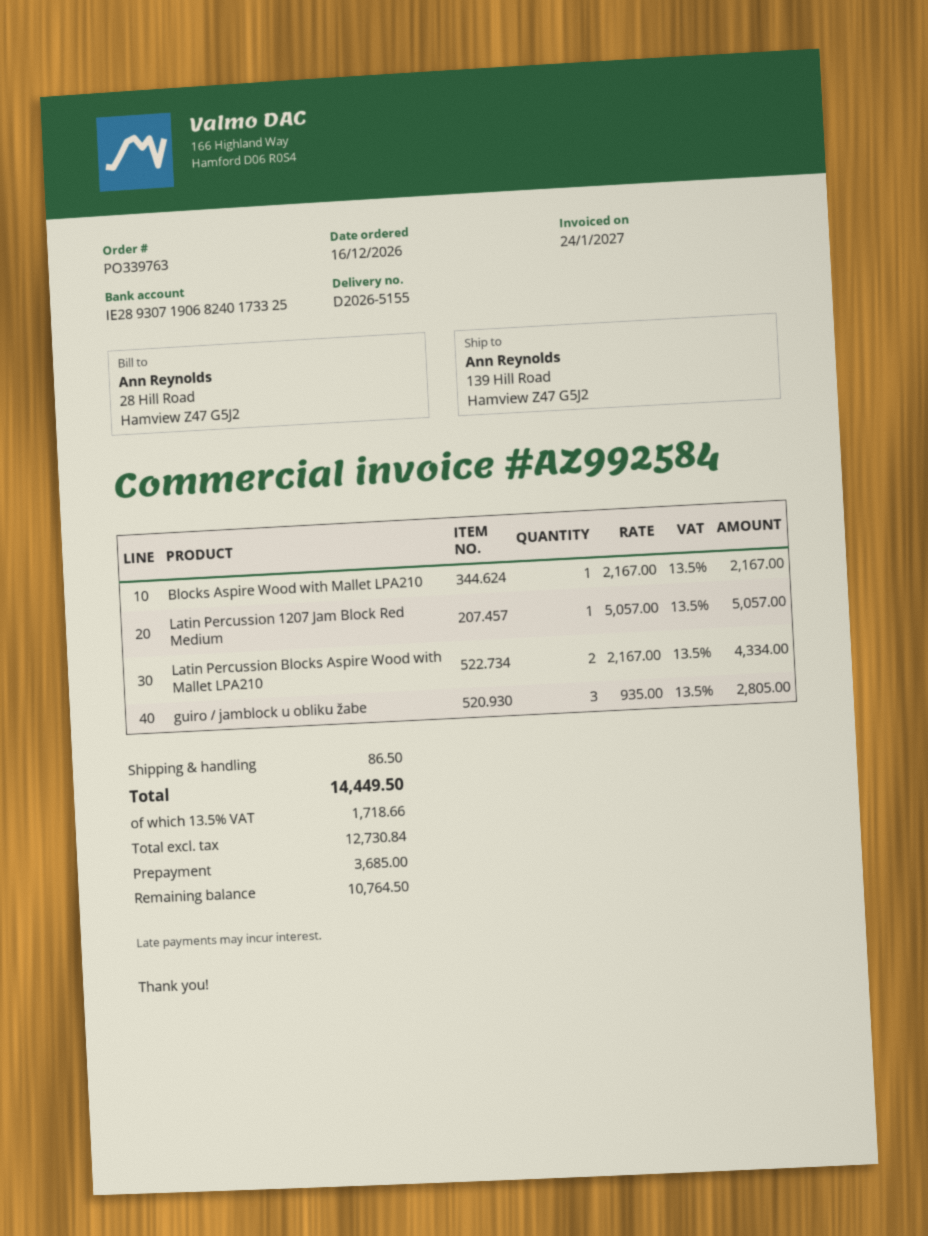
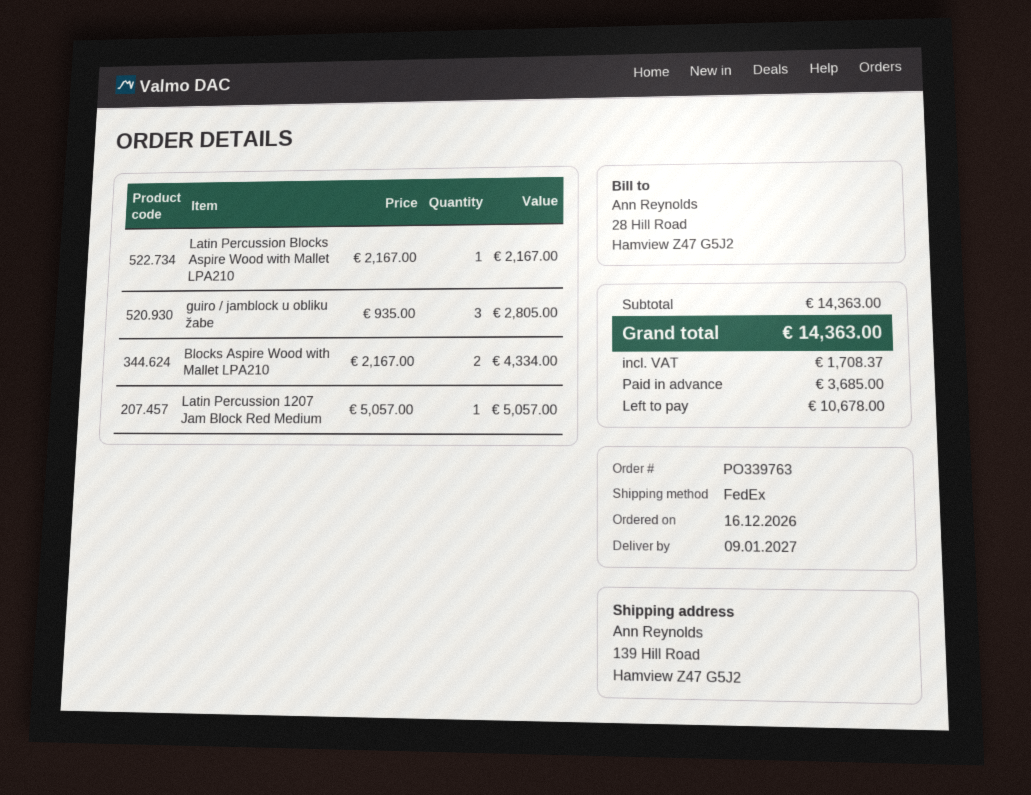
Blocks Aspire Wood with Mallet LPA210: 1 x 2167.00 = 2167.00 -> 2 x 2167.00 = 4334.00
Latin Percussion Blocks Aspire Wood with Mallet LPA210: 2 x 2167.00 = 4334.00 -> 1 x 2167.00 = 2167.00
shipping: 86.50 -> none
tax: 1718.66 -> 1708.37
total: 14449.50 -> 14363.00
balance: 10764.50 -> 10678.00

